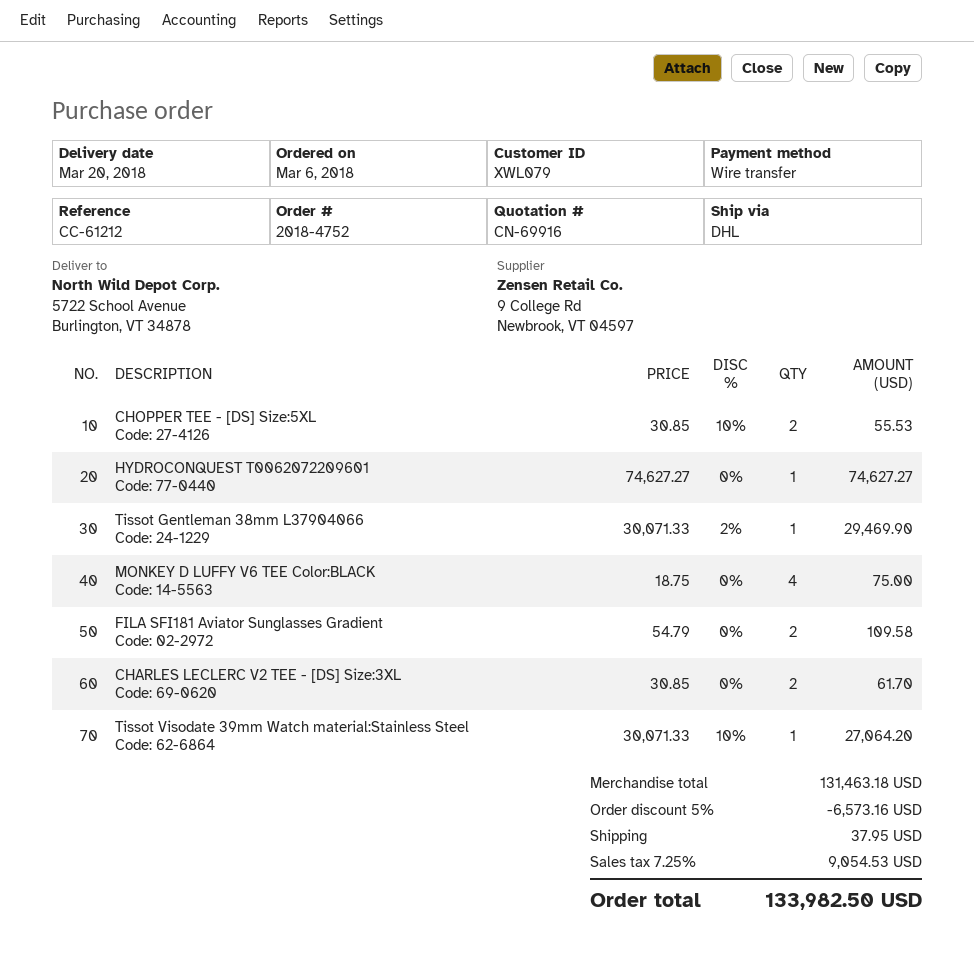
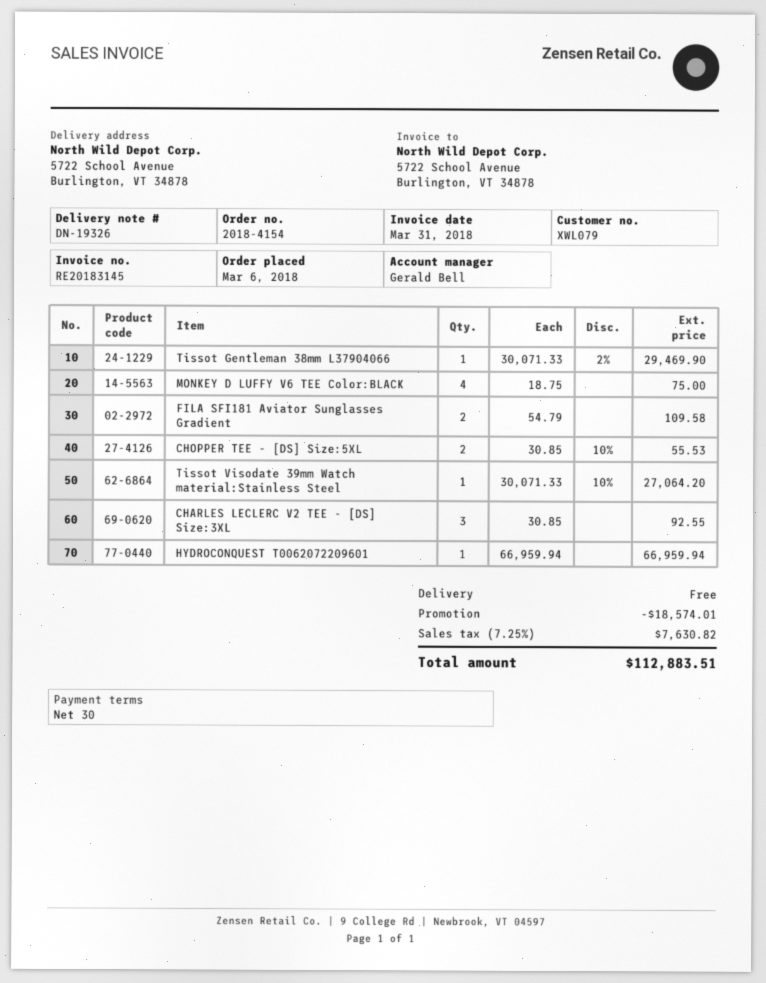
order number: 2018-4752 -> 2018-4154
HYDROCONQUEST T0062072209601: 1 x 74627.27 = 74627.27 -> 1 x 66959.94 = 66959.94
CHARLES LECLERC V2 TEE - [DS] Size:3XL: 2 x 30.85 = 61.70 -> 3 x 30.85 = 92.55
discount: 6573.16 -> 18574.01
shipping: 37.95 -> 0.00
tax: 7.25% = 9054.53 -> 7.25% = 7630.82
total: 133982.50 -> 112883.51

